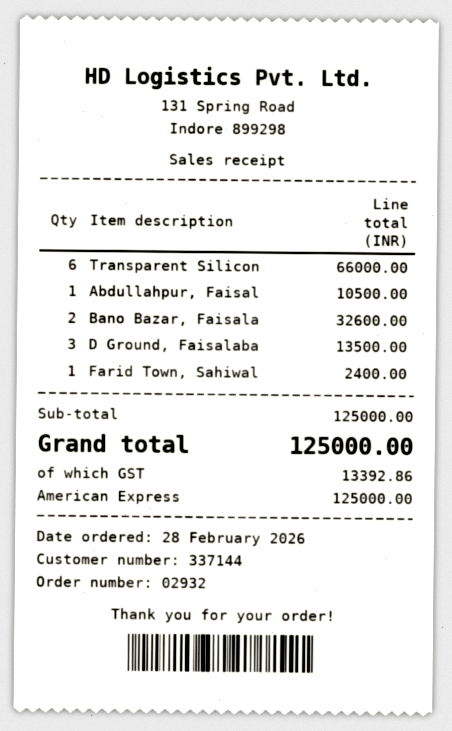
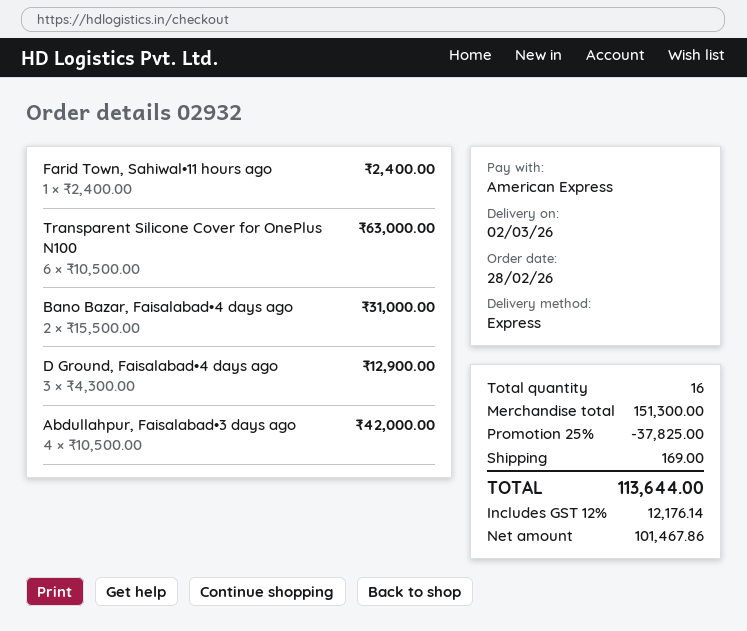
Transparent Silicon: 6 for 66000.00 -> 6 for 63000.00
Abdullahpur, Faisal: 1 for 10500.00 -> 4 for 42000.00
Bano Bazar, Faisala: 2 for 32600.00 -> 2 for 31000.00
D Ground, Faisalaba: 3 for 13500.00 -> 3 for 12900.00
subtotal: 125000.00 -> 151300.00
discount: none -> 25% = 37825.00
shipping: none -> 169.00
tax: 13392.86 -> 12176.14
total: 125000.00 -> 113644.00

